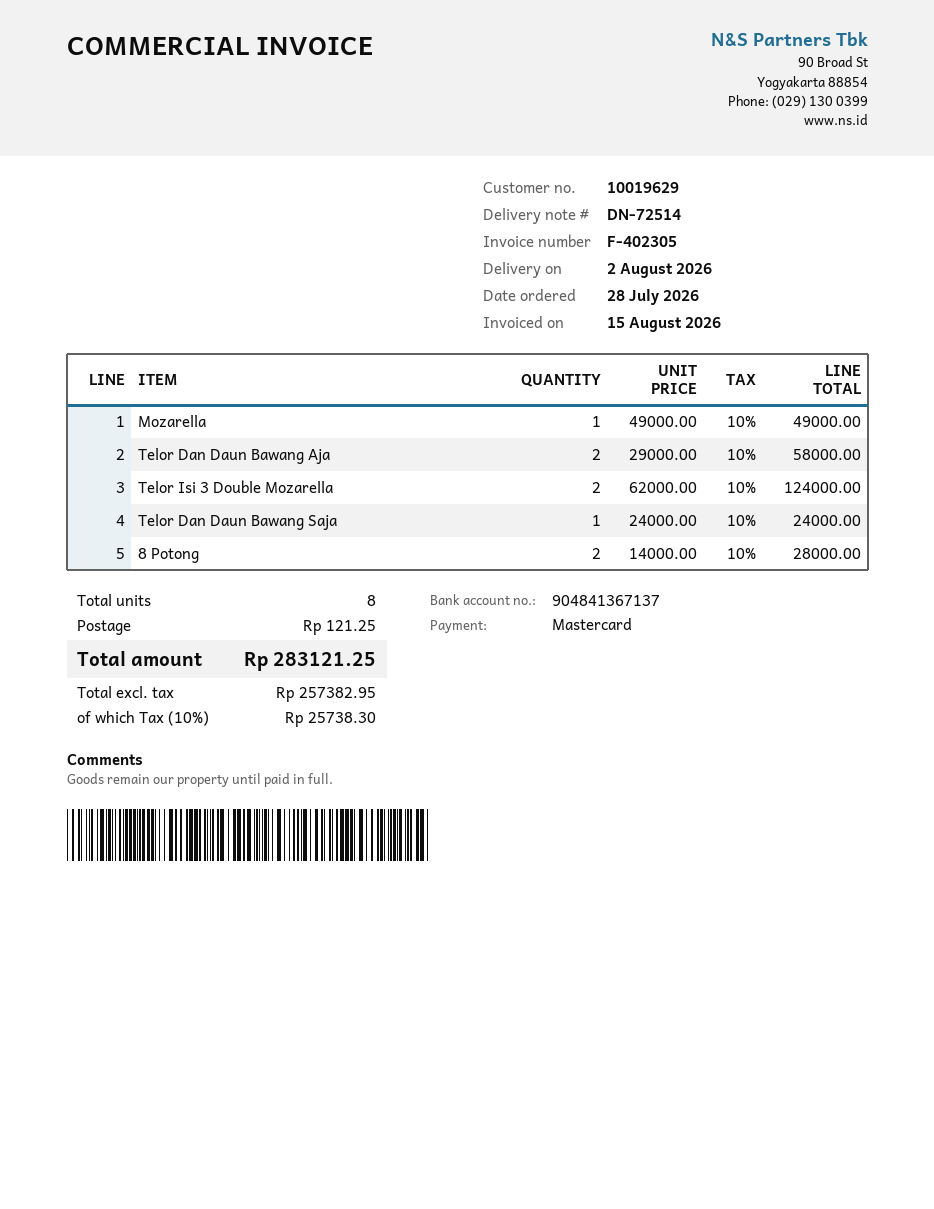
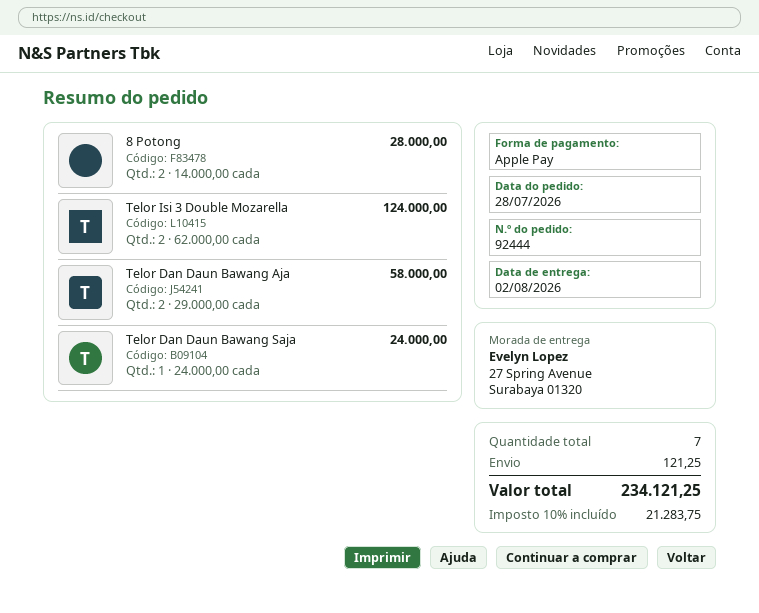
payment method: Mastercard -> Apple Pay
Mozarella: 1 x 49000.00 = 49000.00 -> none
total quantity: 8 -> 7
tax: 10% = 25738.30 -> 10% = 21283.75
total: 283121.25 -> 234121.25

